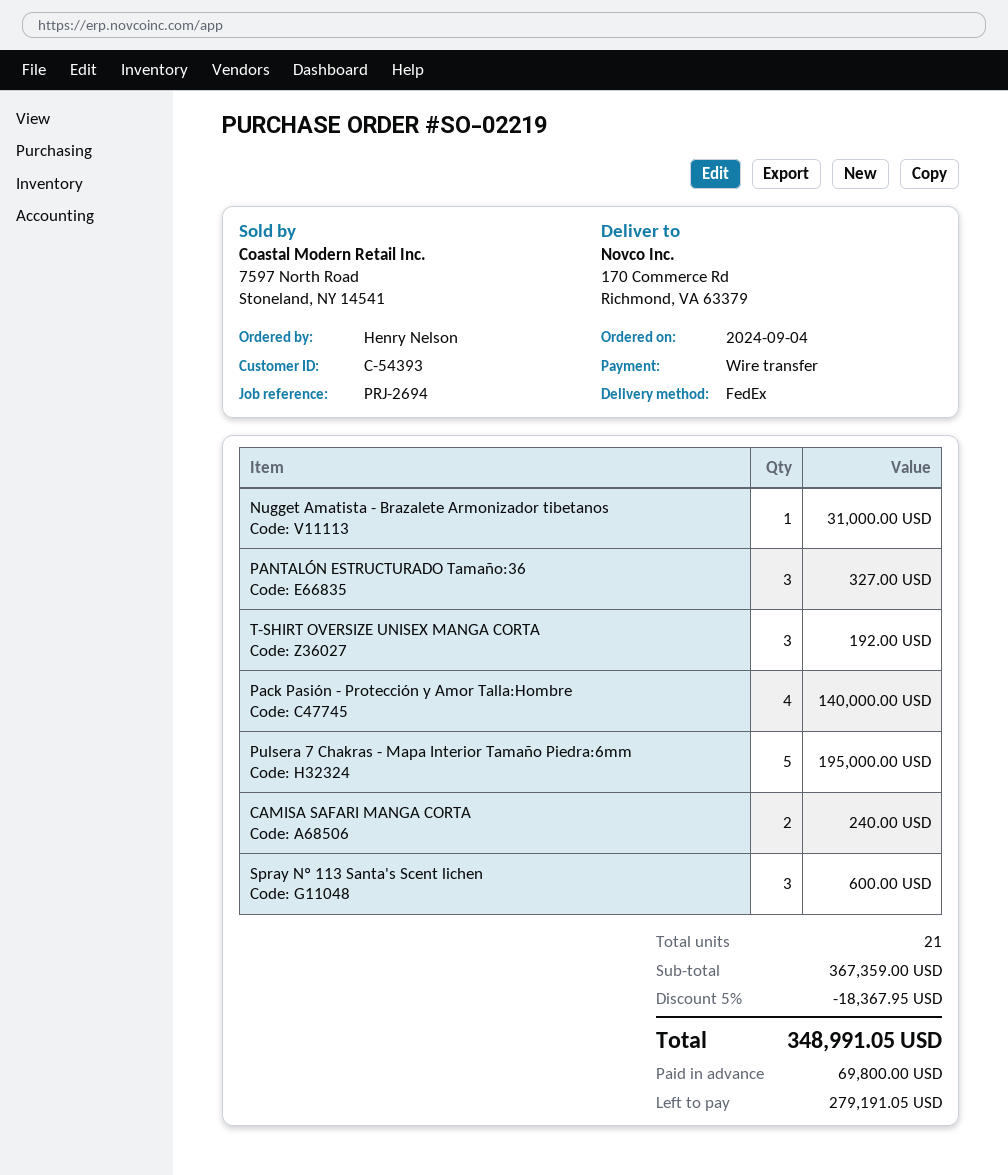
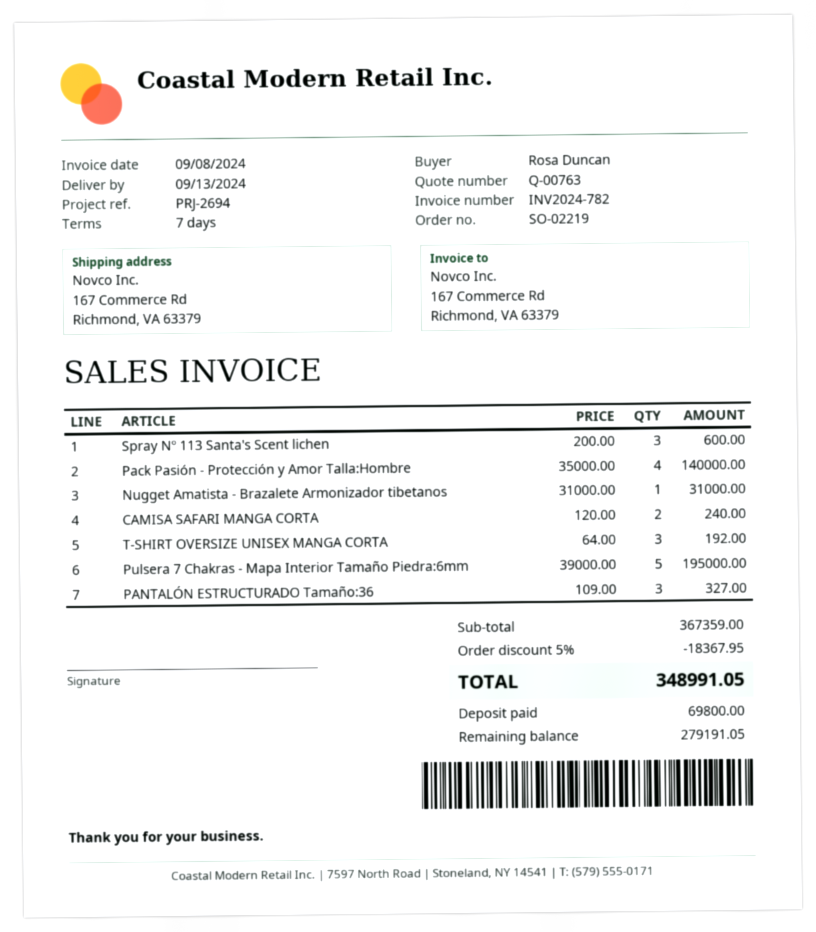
ordered by: Henry Nelson -> Rosa Duncan
ship to: 170 Commerce Rd, Richmond, VA 63379 -> 167 Commerce Rd, Richmond, VA 63379

